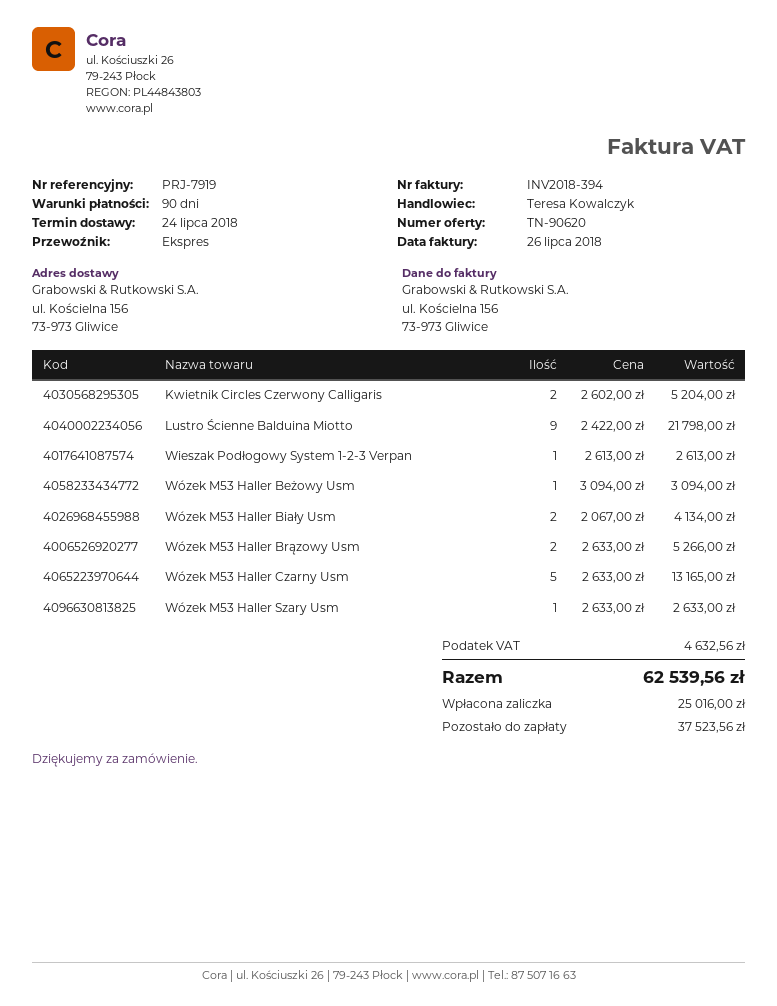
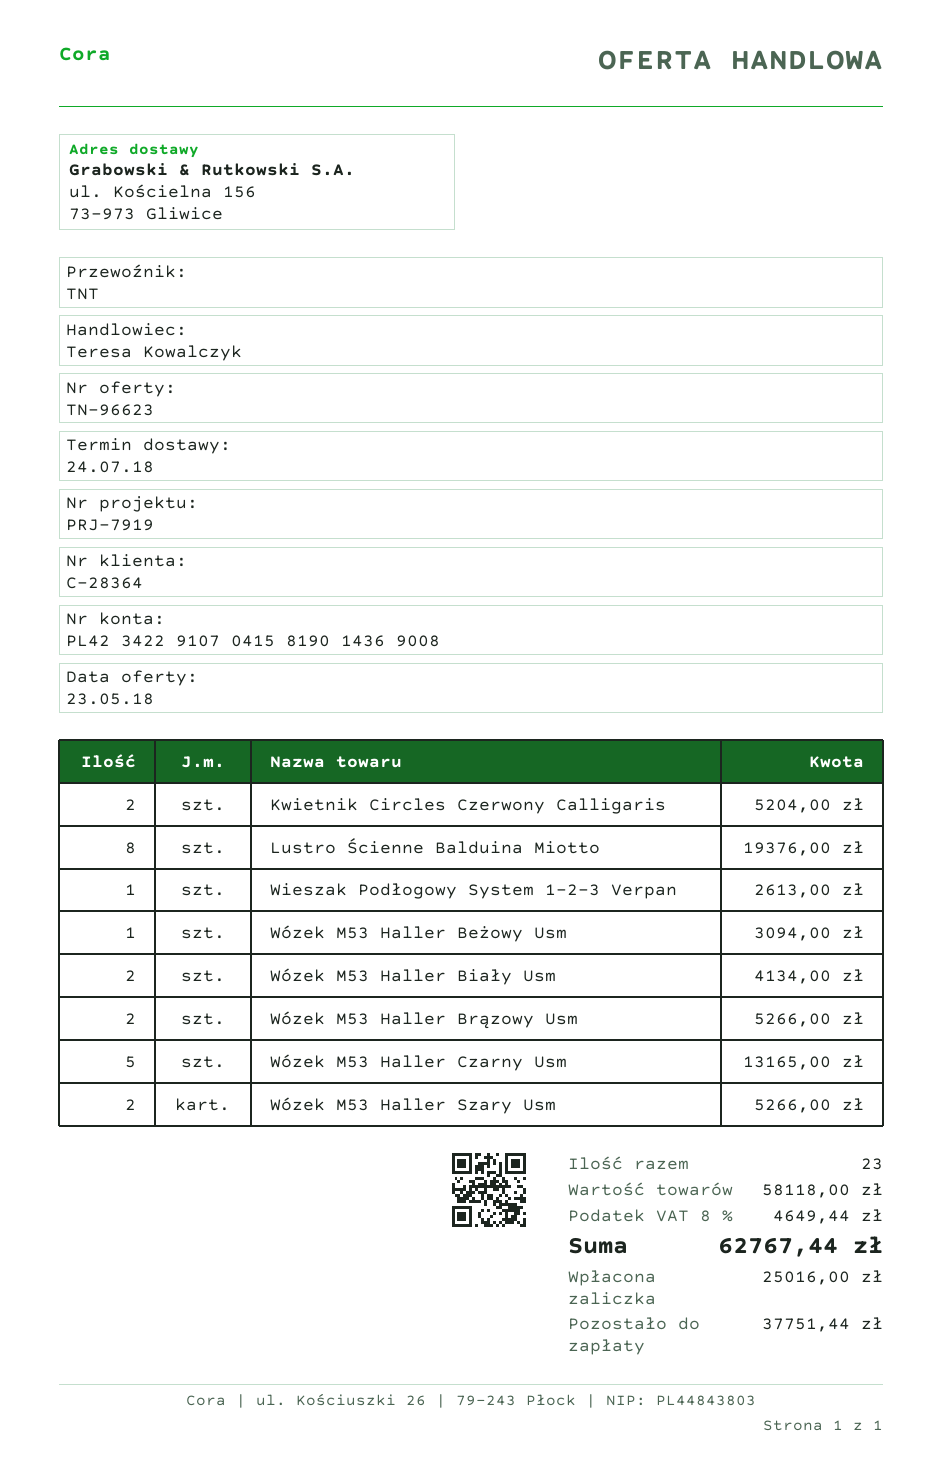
quote number: TN-90620 -> TN-96623
shipping method: express -> TNT
Lustro Ścienne Balduina Miotto: 9 for 21798.00 -> 8 for 19376.00
Wózek M53 Haller Szary Usm: 1 for 2633.00 -> 2 for 5266.00
tax: 4632.56 -> 4649.44
total: 62539.56 -> 62767.44
balance: 37523.56 -> 37751.44

